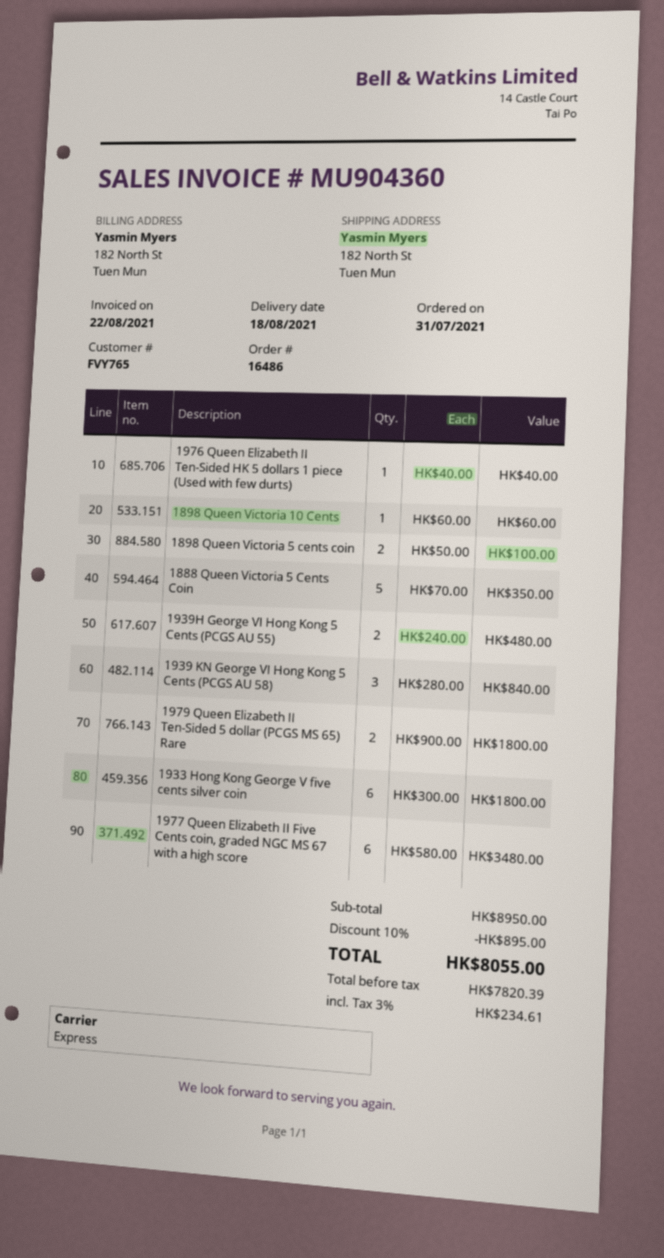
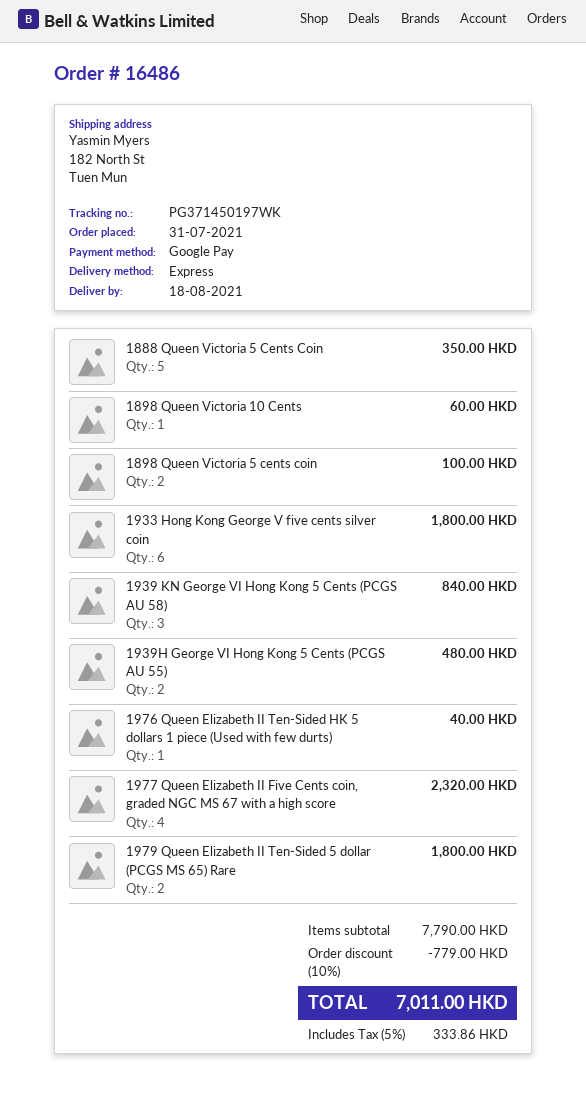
1977 Queen Elizabeth II Five Cents coin, graded NGC MS 67 with a high score: 6 for 3480.00 -> 4 for 2320.00
subtotal: 8950.00 -> 7790.00
discount: 10% = 895.00 -> 10% = 779.00
tax: 3% = 234.61 -> 5% = 333.86
total: 8055.00 -> 7011.00

